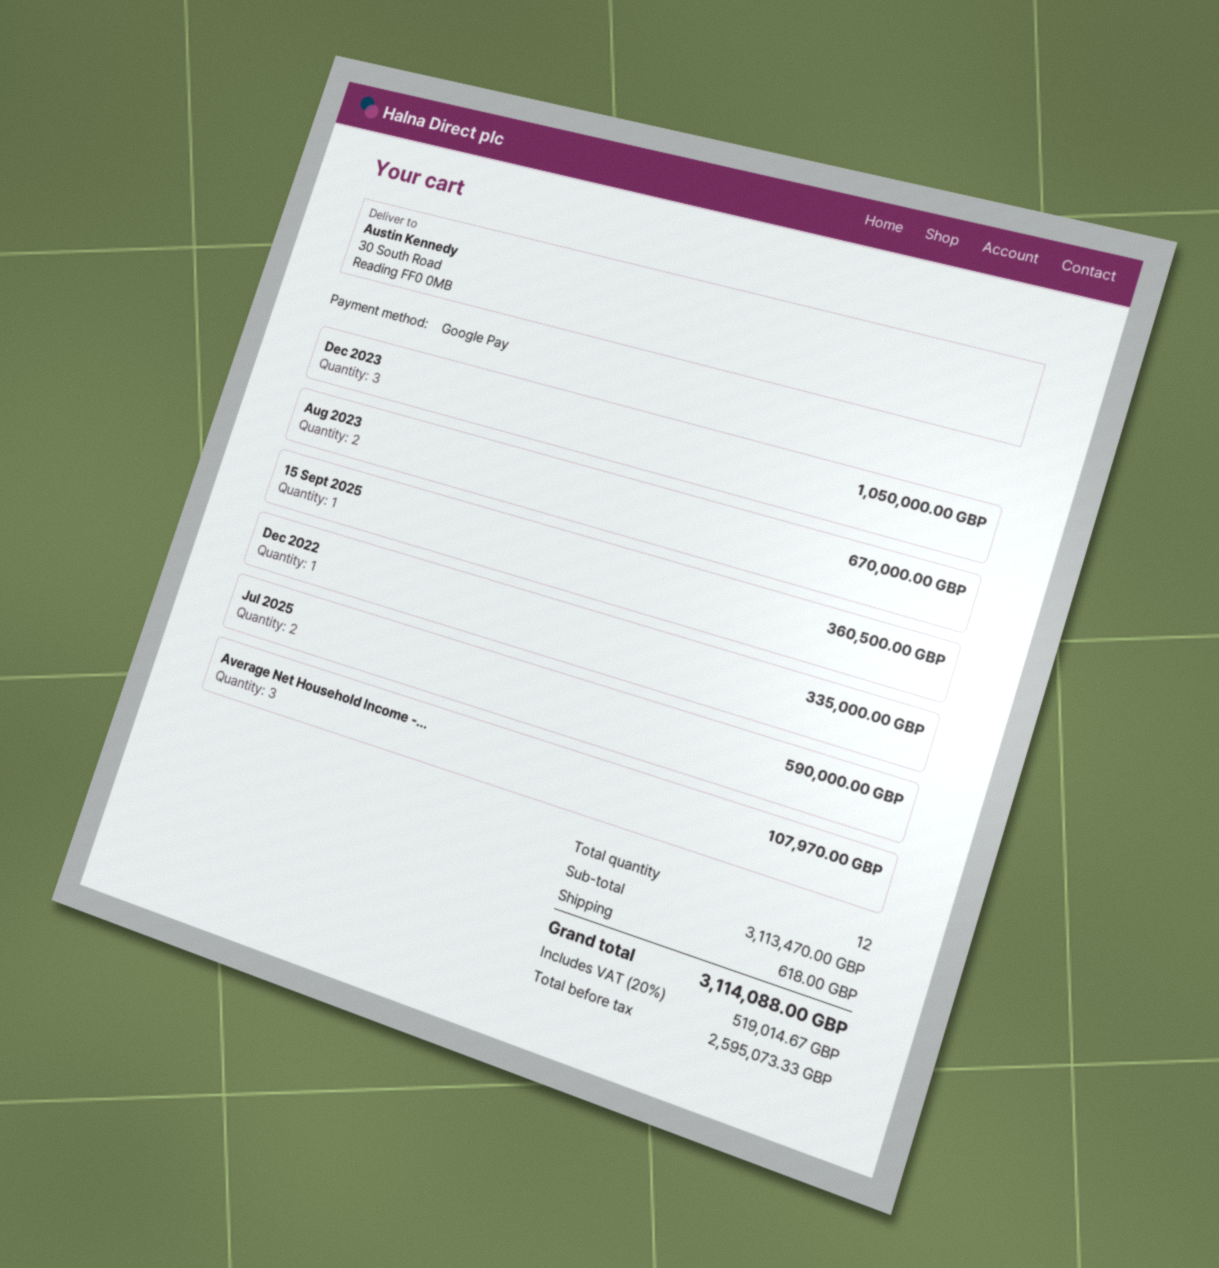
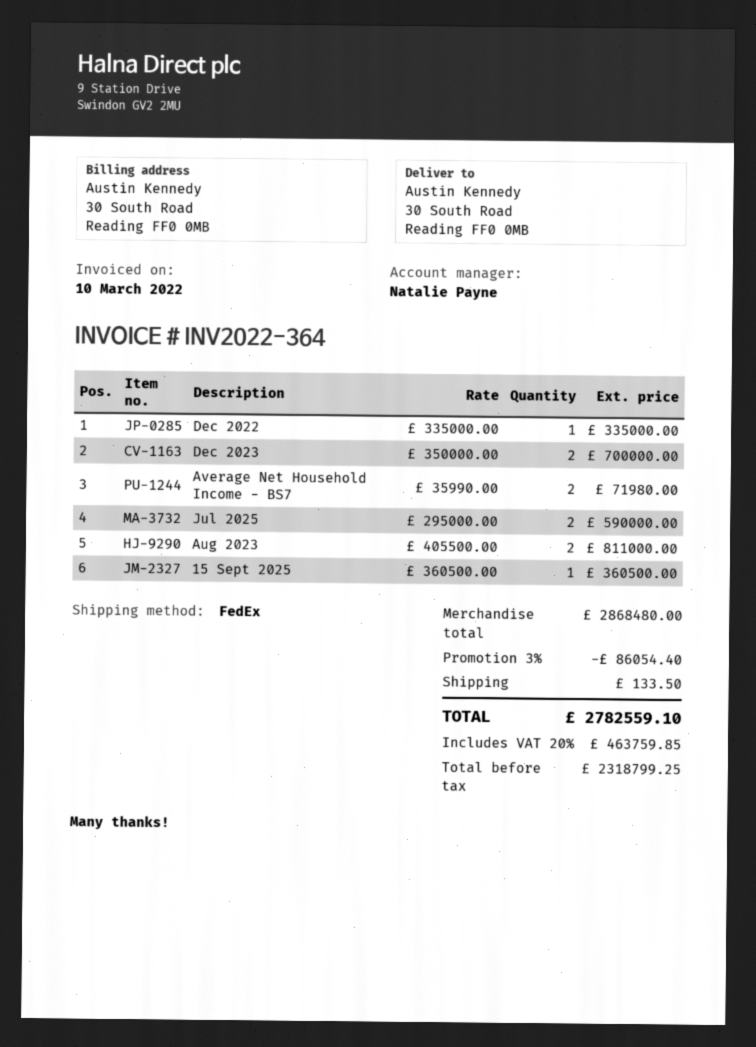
Dec 2023: 3 for 1050000.00 -> 2 for 700000.00
Aug 2023: 2 for 670000.00 -> 2 for 811000.00
Average Net Household Income -...: 3 for 107970.00 -> 2 for 71980.00
subtotal: 3113470.00 -> 2868480.00
discount: none -> 3% = 86054.40
shipping: 618.00 -> 133.50
net: 2595073.33 -> 2318799.25
tax: 20% = 519014.67 -> 20% = 463759.85
total: 3114088.00 -> 2782559.10

